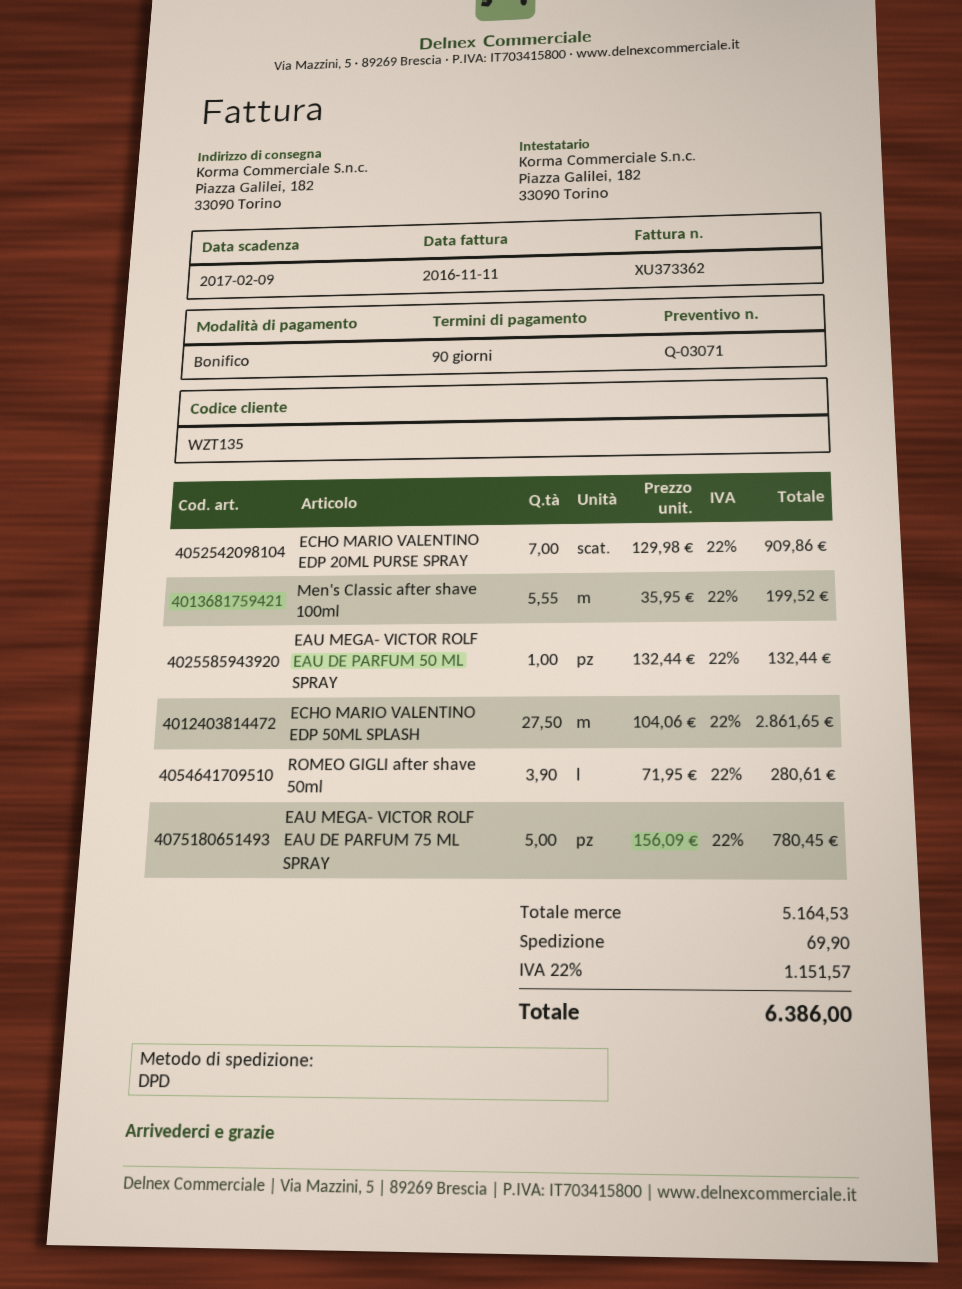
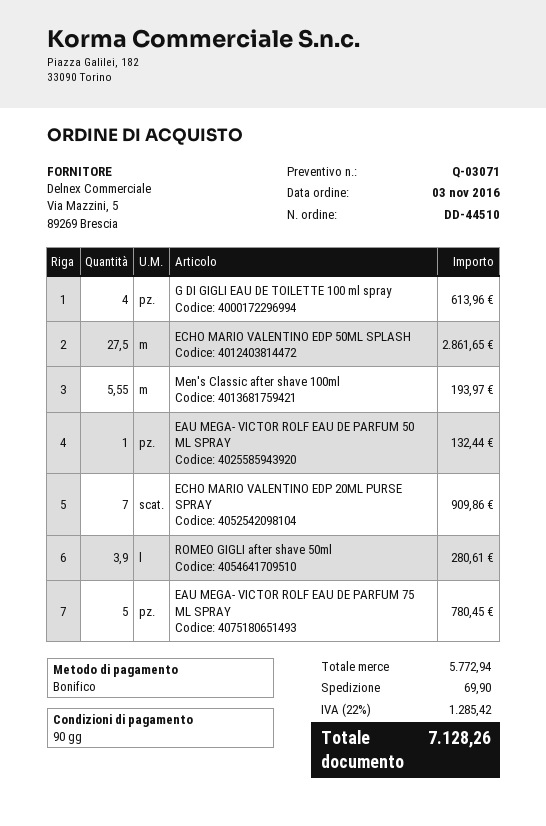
Men's Classic after shave 100ml: 5.55 for 199.52 -> 5.55 for 193.97
G DI GIGLI EAU DE TOILETTE 100 ml spray: none -> 4 for 613.96
subtotal: 5164.53 -> 5772.94
tax: 22% = 1151.57 -> 22% = 1285.42
total: 6386.00 -> 7128.26

